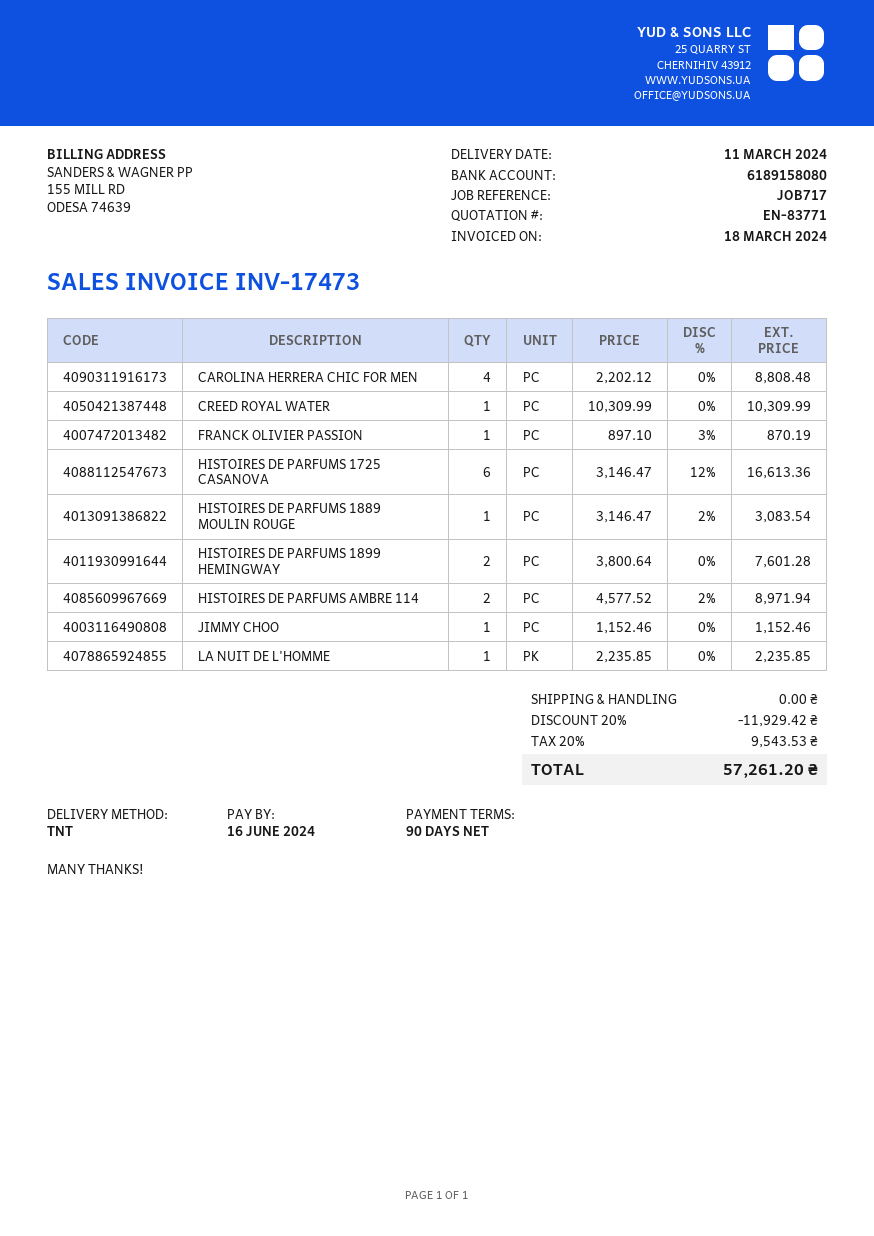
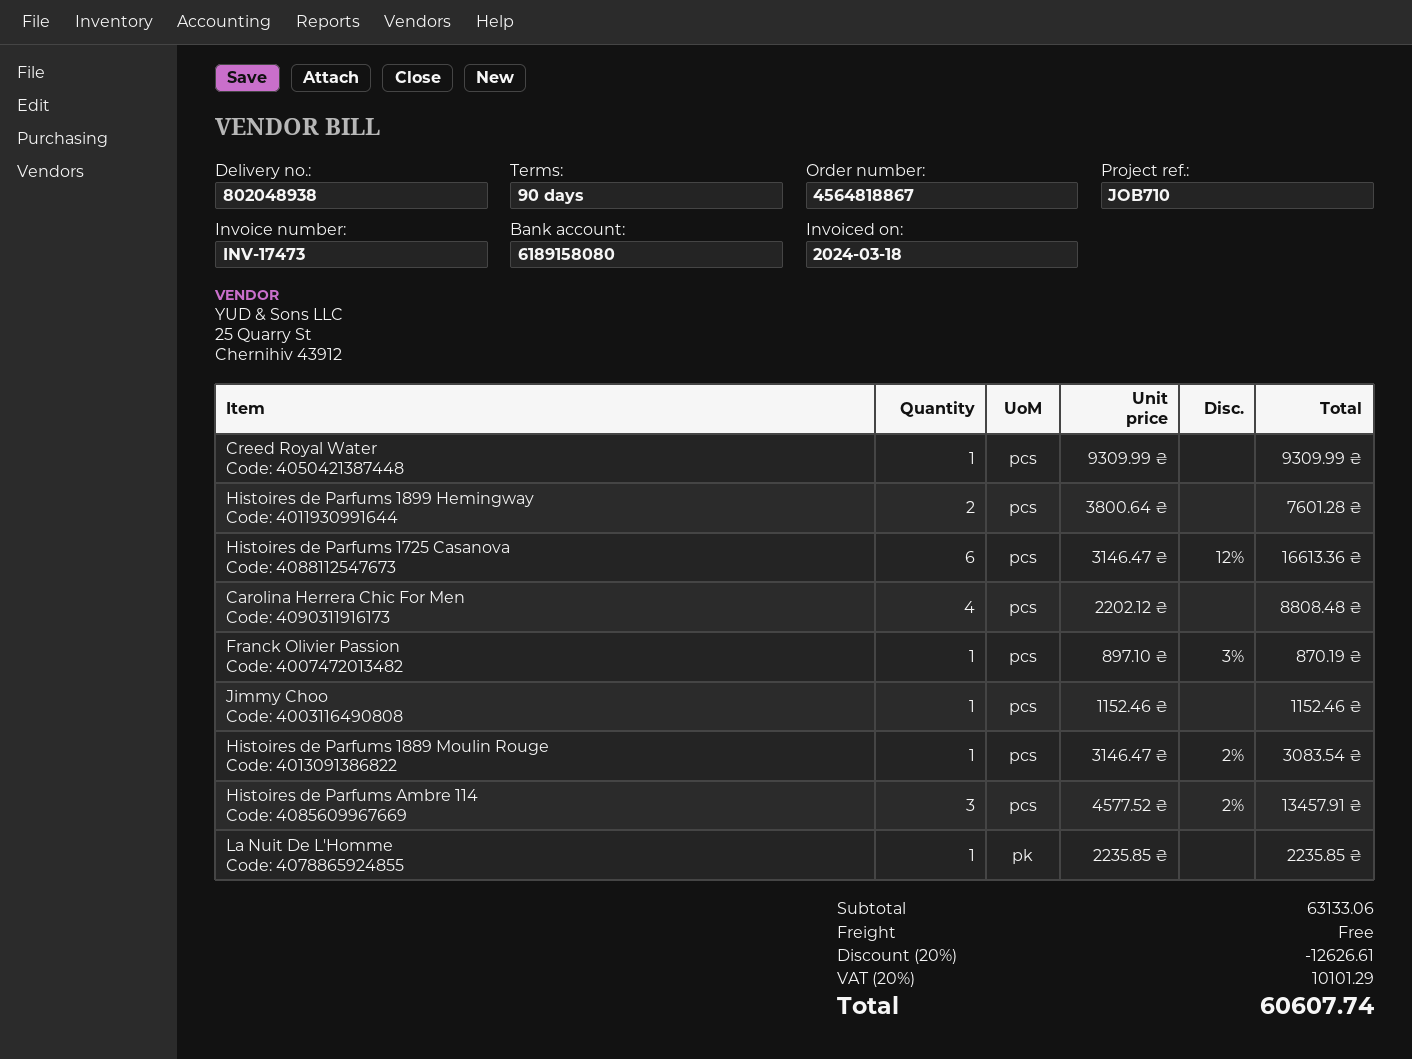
reference: JOB717 -> JOB710
CREED ROYAL WATER: 1 x 10309.99 = 10309.99 -> 1 x 9309.99 = 9309.99
HISTOIRES DE PARFUMS AMBRE 114: 2 x 4577.52 - 2% = 8971.94 -> 3 x 4577.52 - 2% = 13457.91
discount: 20% = 11929.42 -> 20% = 12626.61
tax: 20% = 9543.53 -> 20% = 10101.29
total: 57261.20 -> 60607.74

